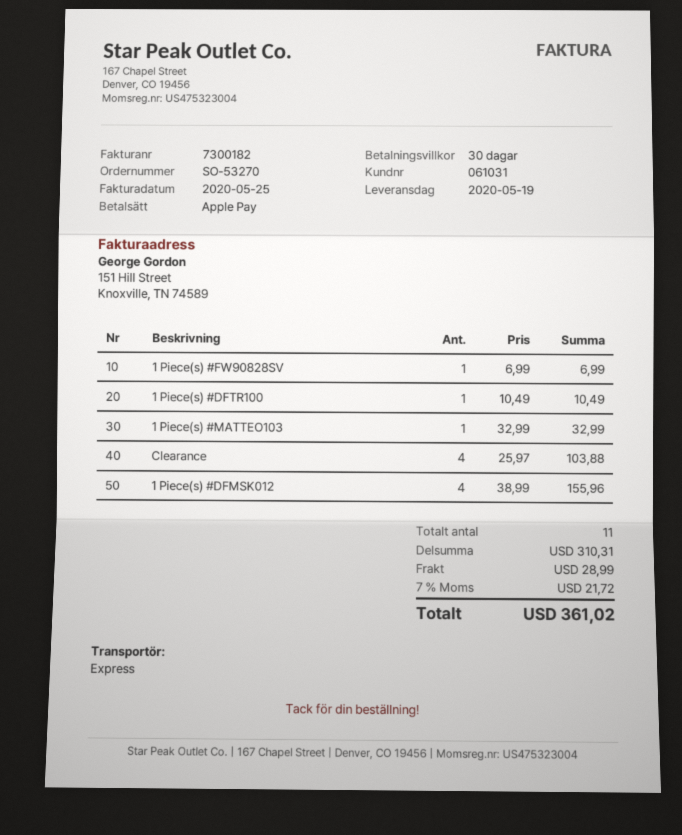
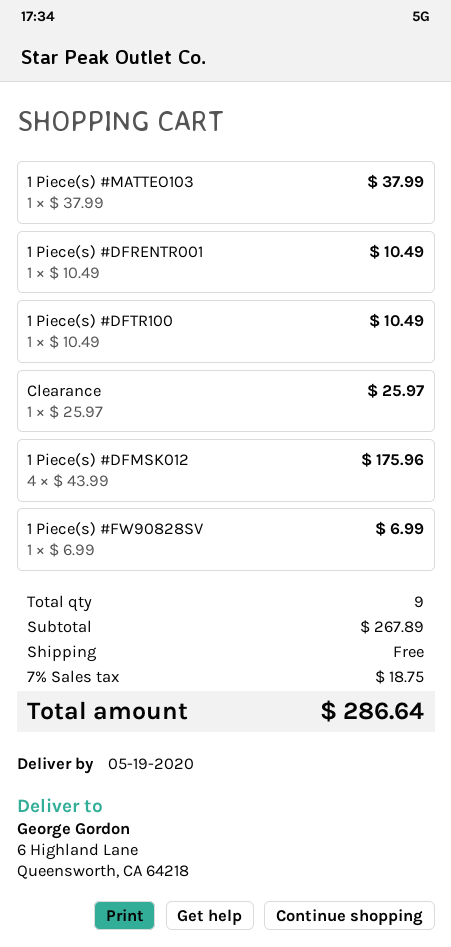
1 Piece(s) #MATTEO103: 1 x 32.99 = 32.99 -> 1 x 37.99 = 37.99
Clearance: 4 x 25.97 = 103.88 -> 1 x 25.97 = 25.97
1 Piece(s) #DFMSK012: 4 x 38.99 = 155.96 -> 4 x 43.99 = 175.96
1 Piece(s) #DFRENTR001: none -> 1 x 10.49 = 10.49
total quantity: 11 -> 9
subtotal: 310.31 -> 267.89
shipping: 28.99 -> 0.00
tax: 7% = 21.72 -> 7% = 18.75
total: 361.02 -> 286.64

